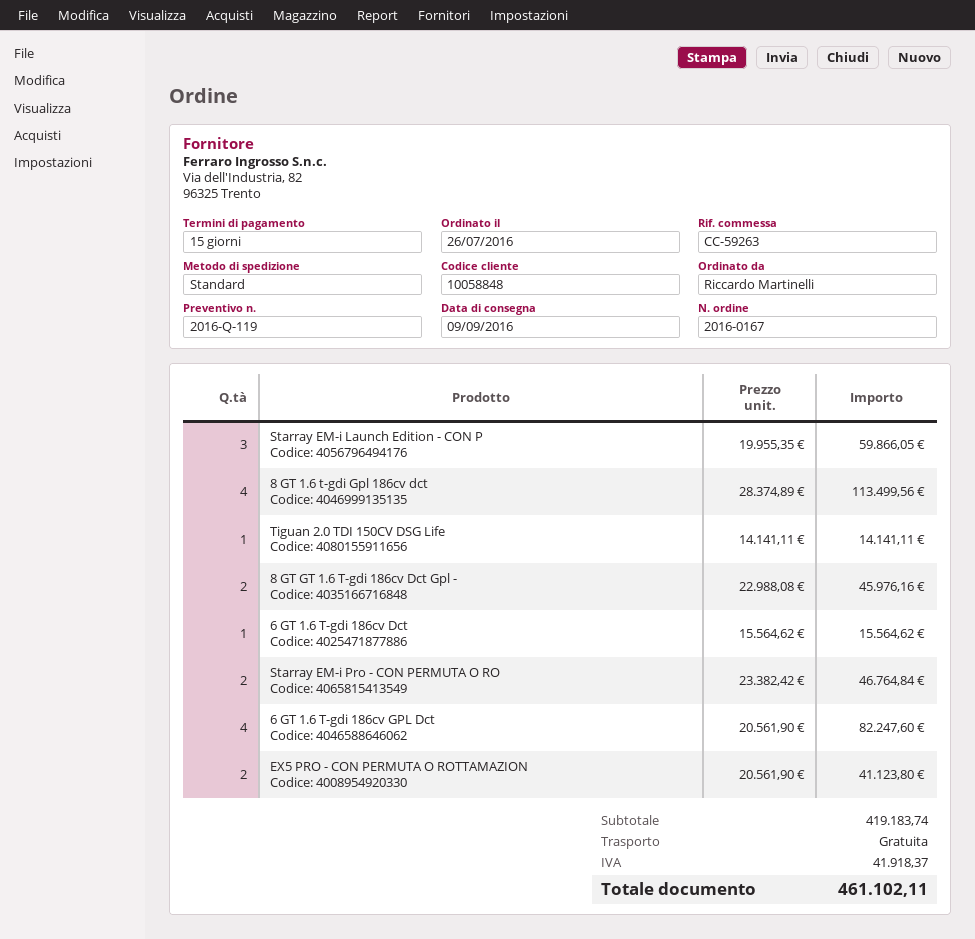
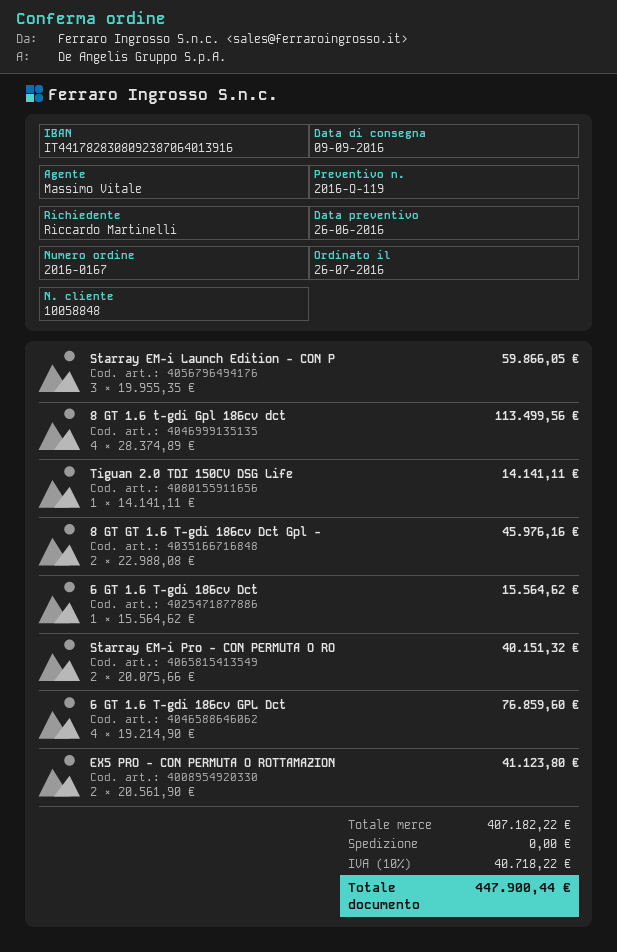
Starray EM-i Pro - CON PERMUTA O RO: 2 x 23382.42 = 46764.84 -> 2 x 20075.66 = 40151.32
6 GT 1.6 T-gdi 186cv GPL Dct: 4 x 20561.90 = 82247.60 -> 4 x 19214.90 = 76859.60
subtotal: 419183.74 -> 407182.22
tax: 41918.37 -> 40718.22
total: 461102.11 -> 447900.44

